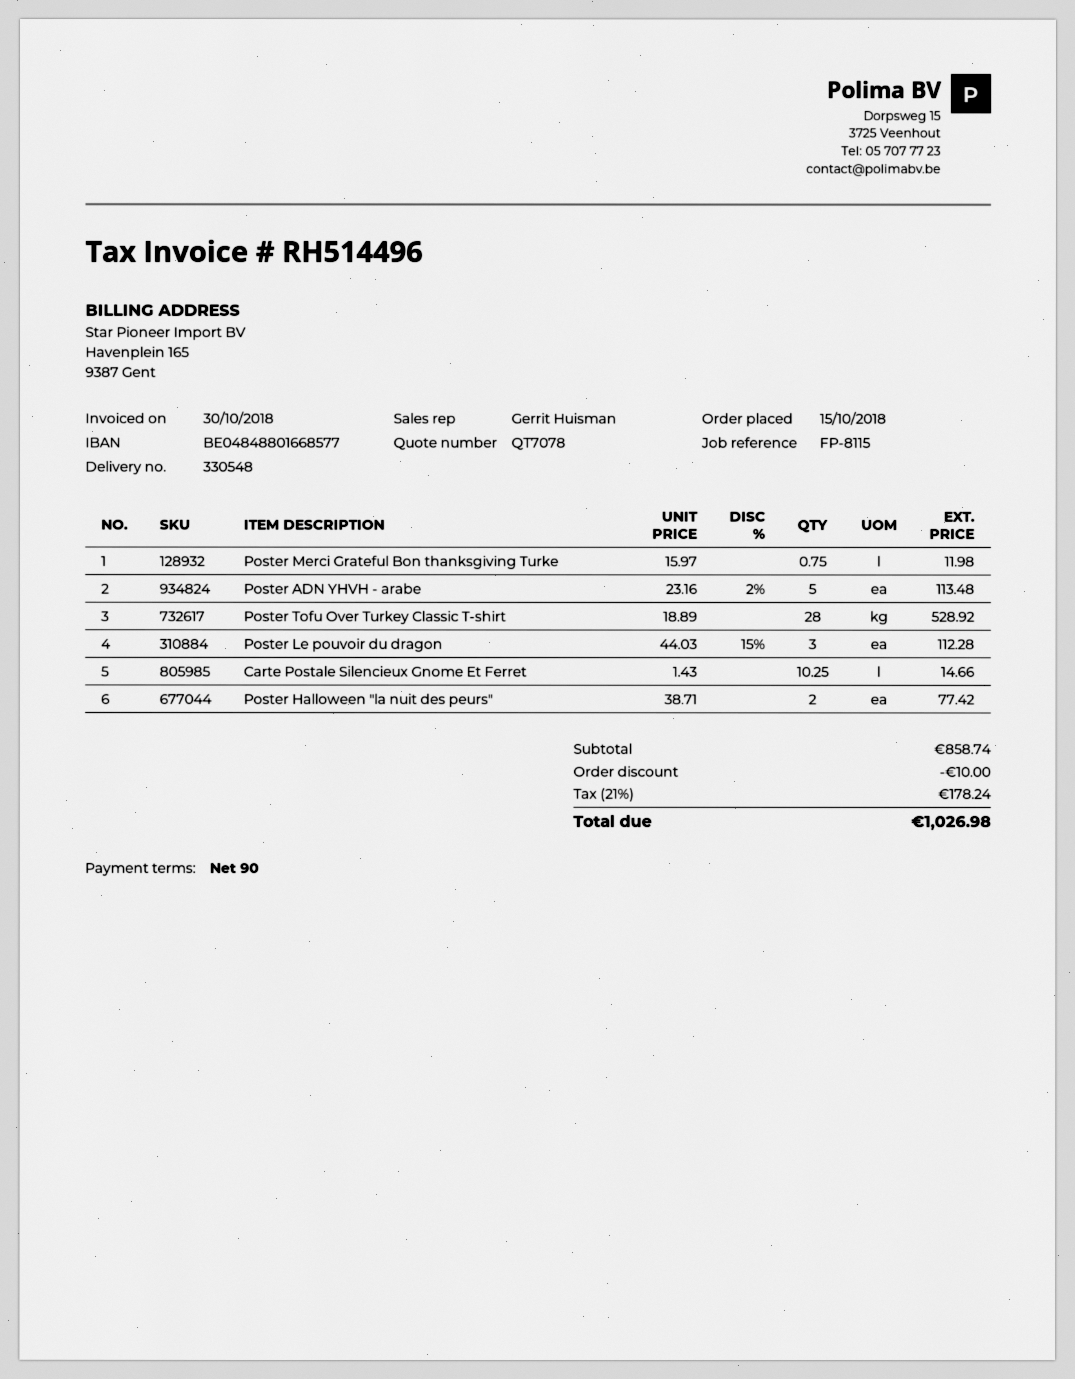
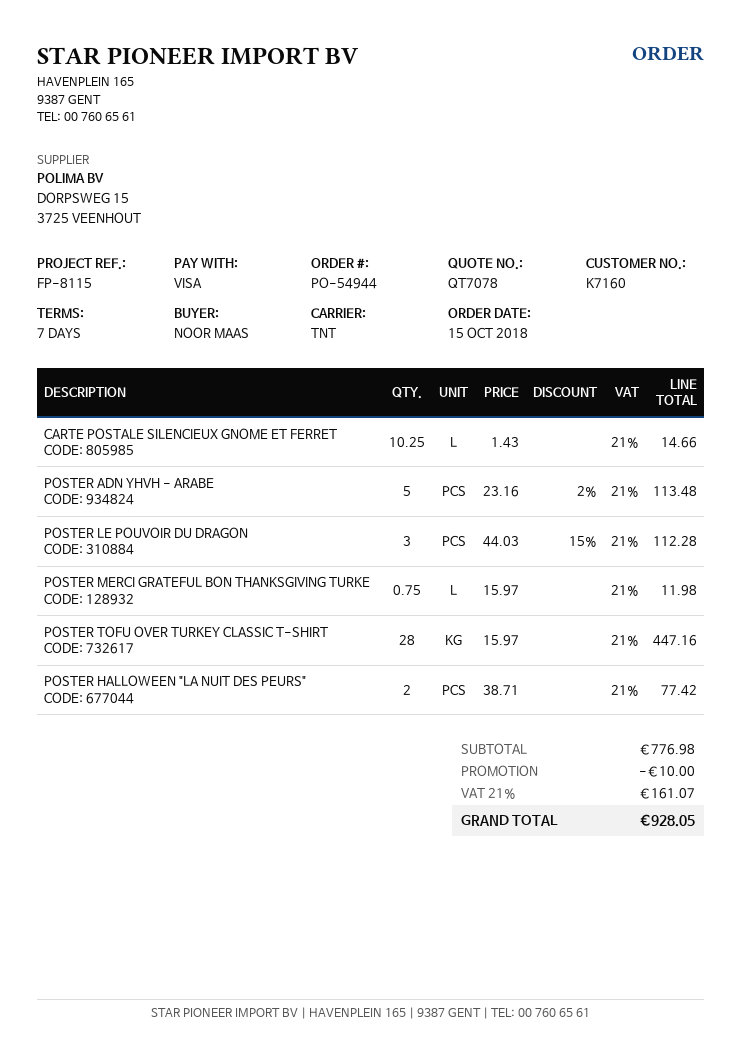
payment terms: 90 days -> 7 days
Poster Tofu Over Turkey Classic T-shirt: 28 x 18.89 = 528.92 -> 28 x 15.97 = 447.16
subtotal: 858.74 -> 776.98
tax: 21% = 178.24 -> 21% = 161.07
total: 1026.98 -> 928.05

